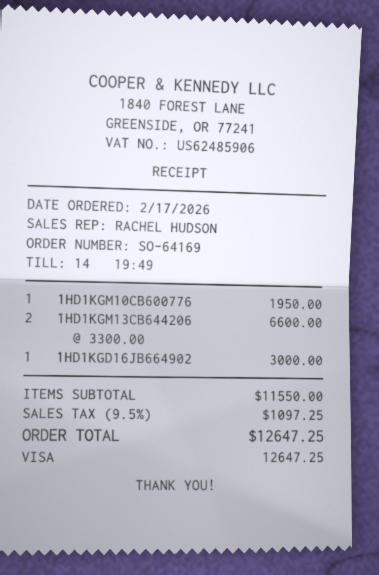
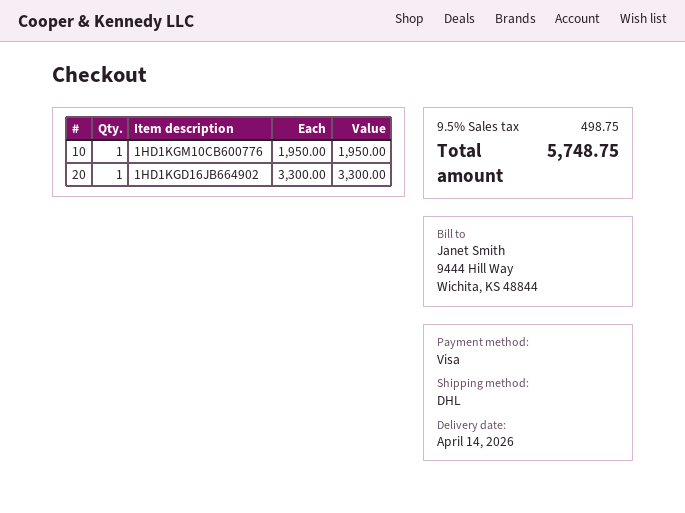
1HD1KGM13CB644206: 2 x 3300.00 = 6600.00 -> none
1HD1KGD16JB664902: 1 x 3000.00 = 3000.00 -> 1 x 3300.00 = 3300.00
tax: 9.5% = 1097.25 -> 9.5% = 498.75
total: 12647.25 -> 5748.75

